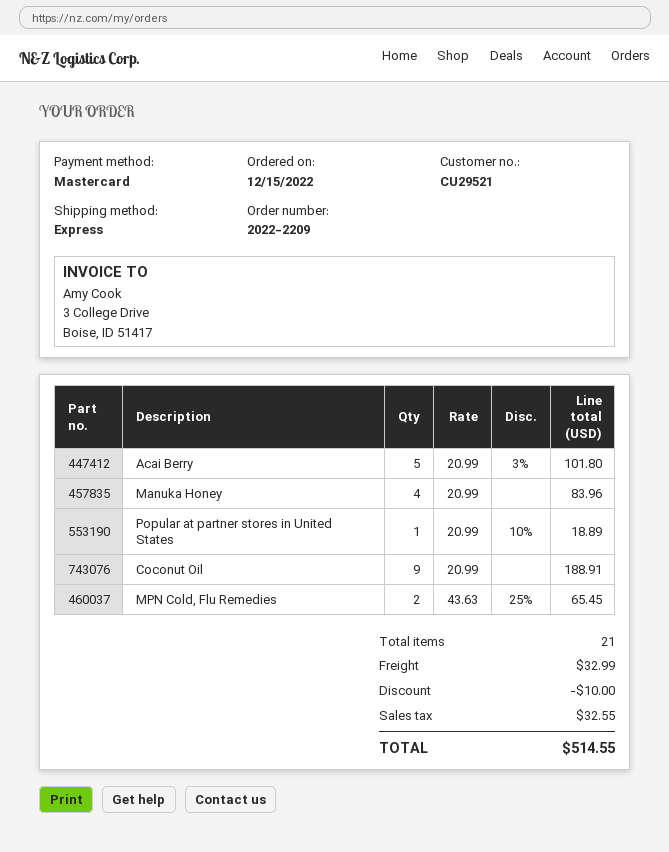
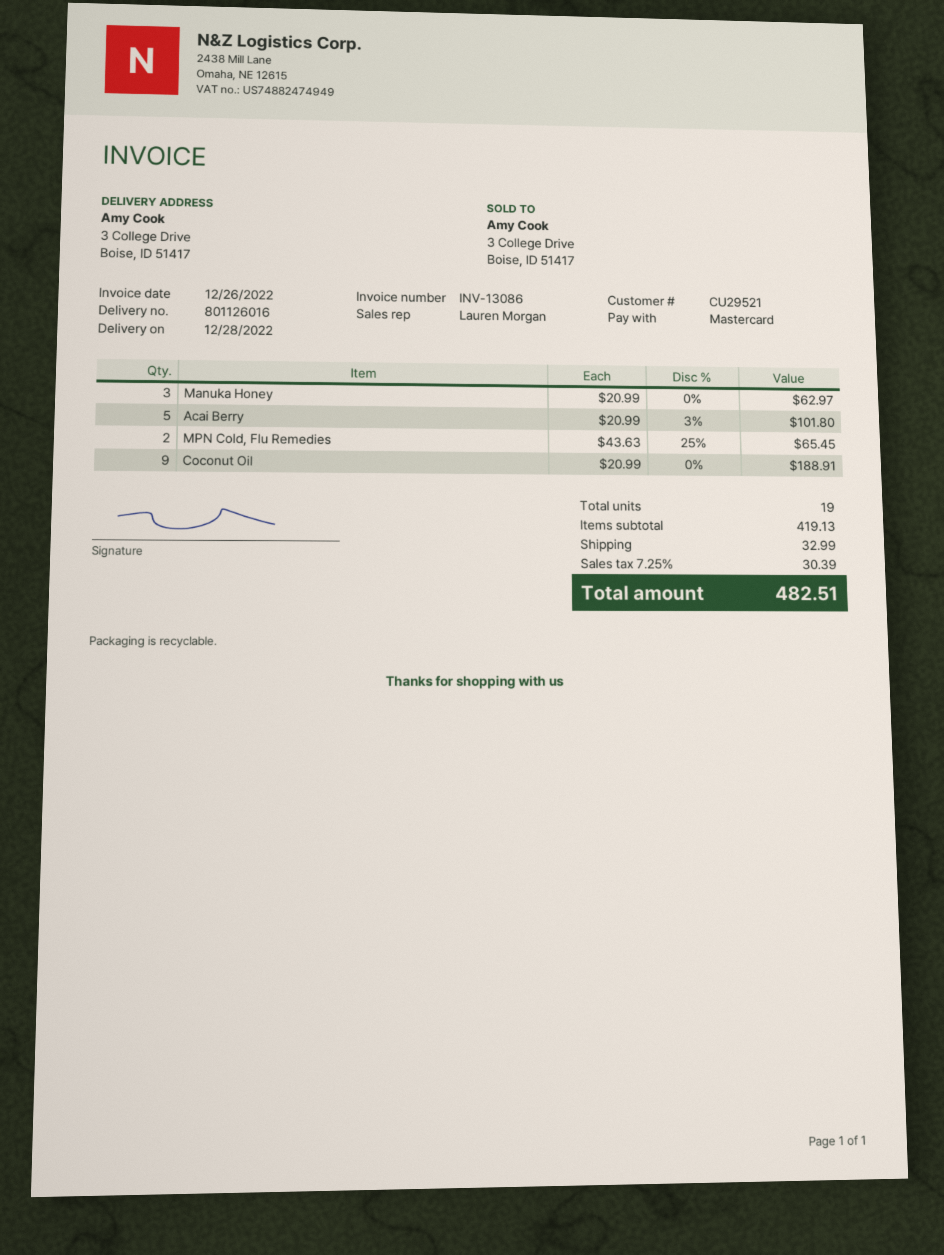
Manuka Honey: 4 x 20.99 = 83.96 -> 3 x 20.99 = 62.97
Popular at partner stores in United States: 1 x 20.99 - 10% = 18.89 -> none
total quantity: 21 -> 19
discount: 10.00 -> none
tax: 32.55 -> 30.39
total: 514.55 -> 482.51

